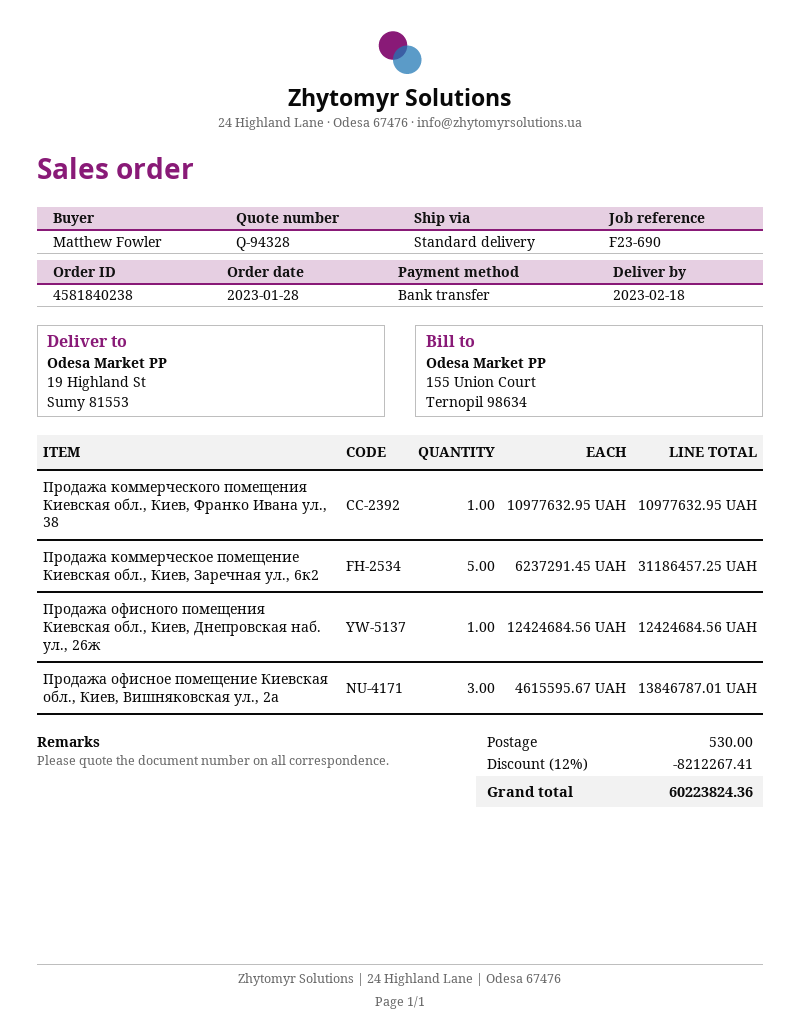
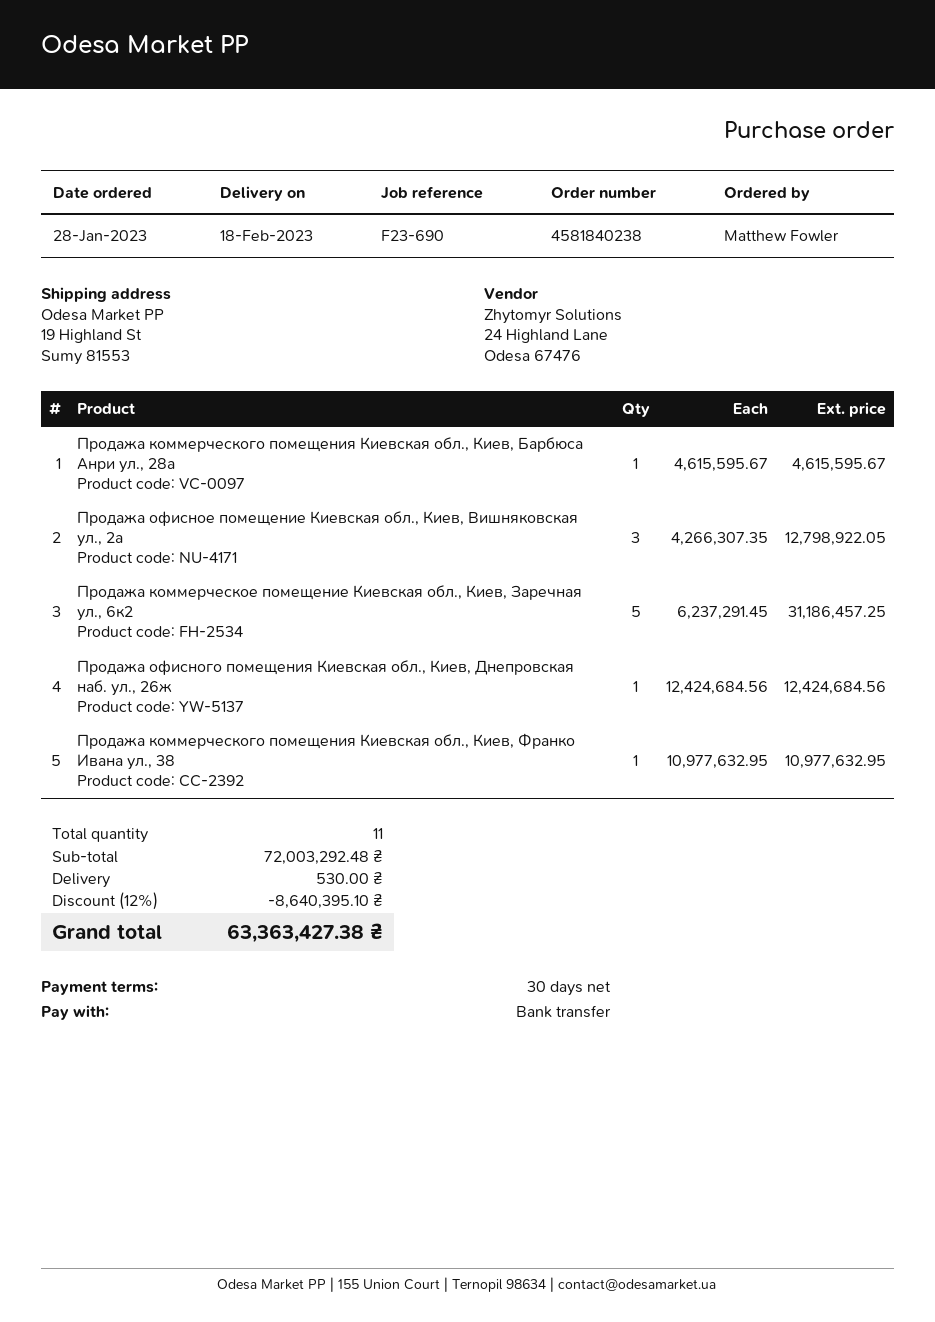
Продажа офисное помещение Киевская обл., Киев, Вишняковская ул., 2а: 3 x 4615595.67 = 13846787.01 -> 3 x 4266307.35 = 12798922.05
Продажа коммерческого помещения Киевская обл., Киев, Барбюса Анри ул., 28а: none -> 1 x 4615595.67 = 4615595.67
discount: 12% = 8212267.41 -> 12% = 8640395.10
total: 60223824.36 -> 63363427.38

